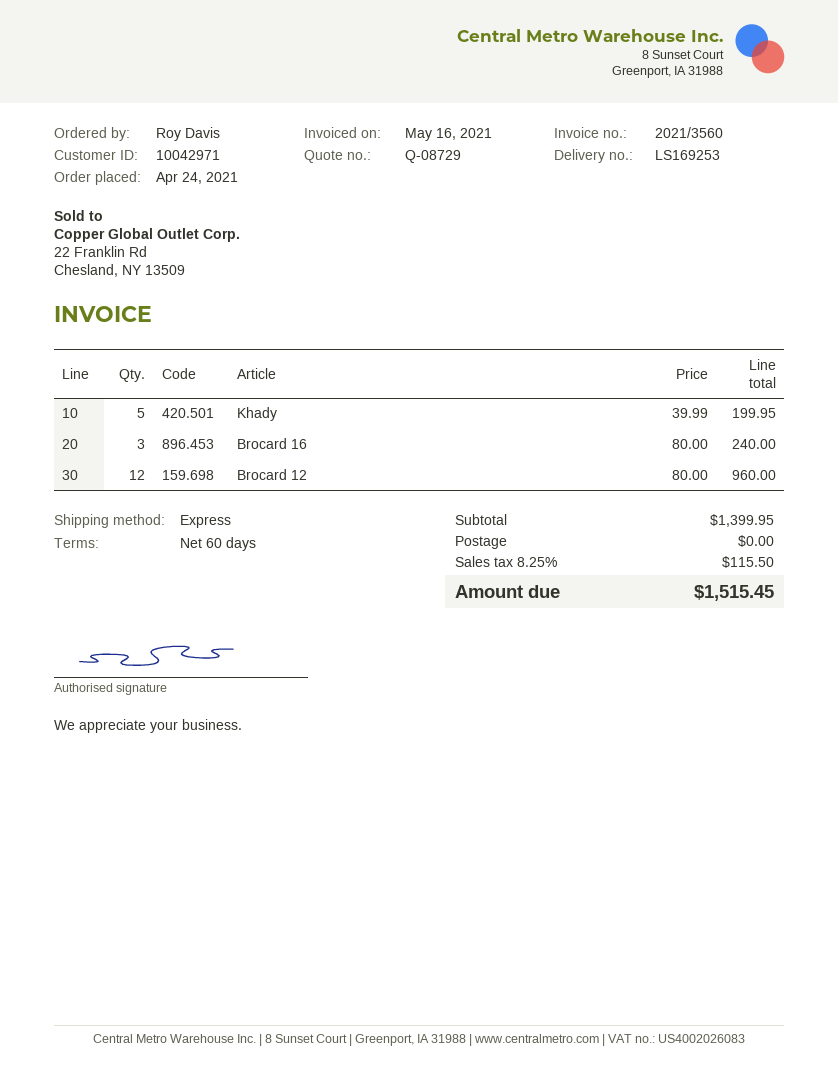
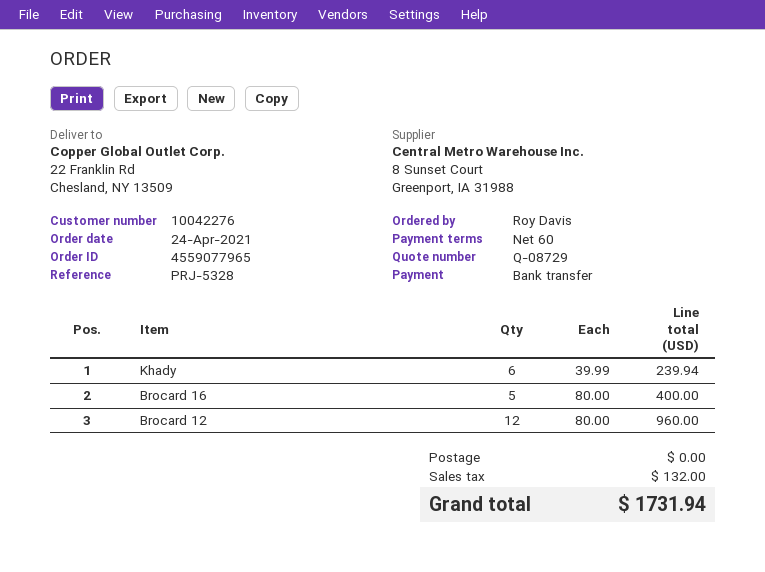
customer number: 10042971 -> 10042276
Khady: 5 x 39.99 = 199.95 -> 6 x 39.99 = 239.94
Brocard 16: 3 x 80.00 = 240.00 -> 5 x 80.00 = 400.00
tax: 115.50 -> 132.00
total: 1515.45 -> 1731.94

